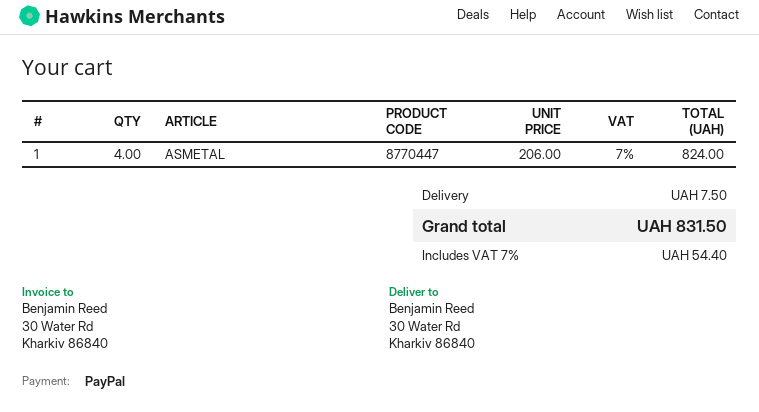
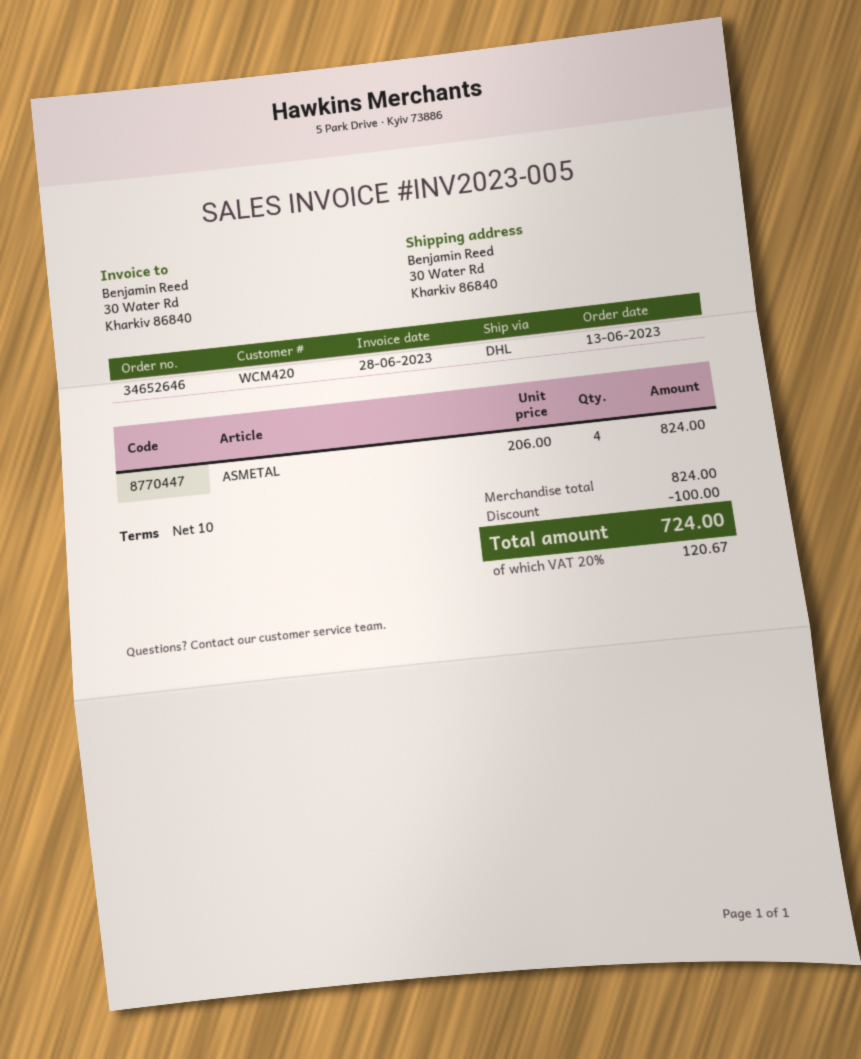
discount: none -> 100.00
shipping: 7.50 -> none
tax: 7% = 54.40 -> 20% = 120.67
total: 831.50 -> 724.00

